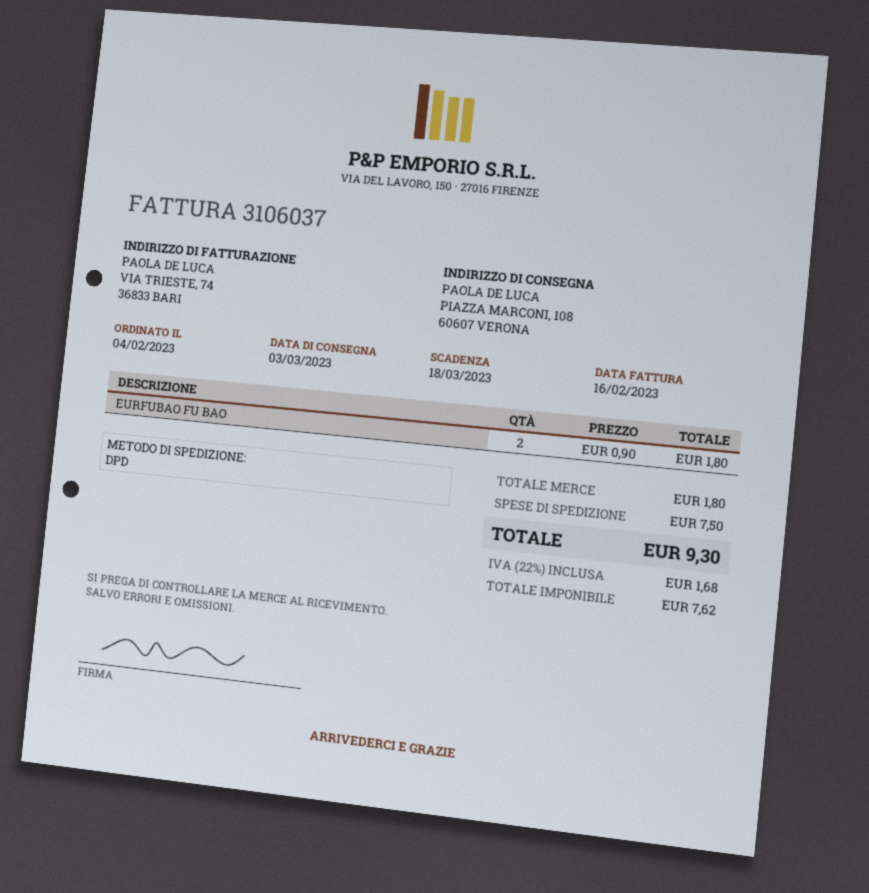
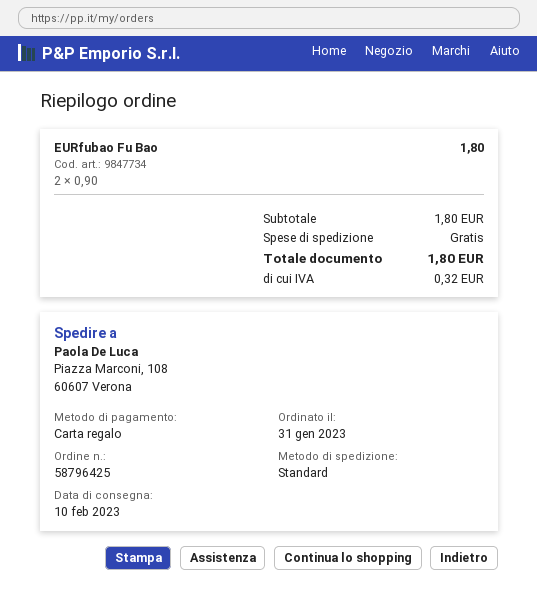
order date: 2023-02-04 -> 2023-01-31
delivery date: 2023-03-03 -> 2023-02-10
shipping method: DPD -> standard
shipping: 7.50 -> 0.00
tax: 1.68 -> 0.32
total: 9.30 -> 1.80

